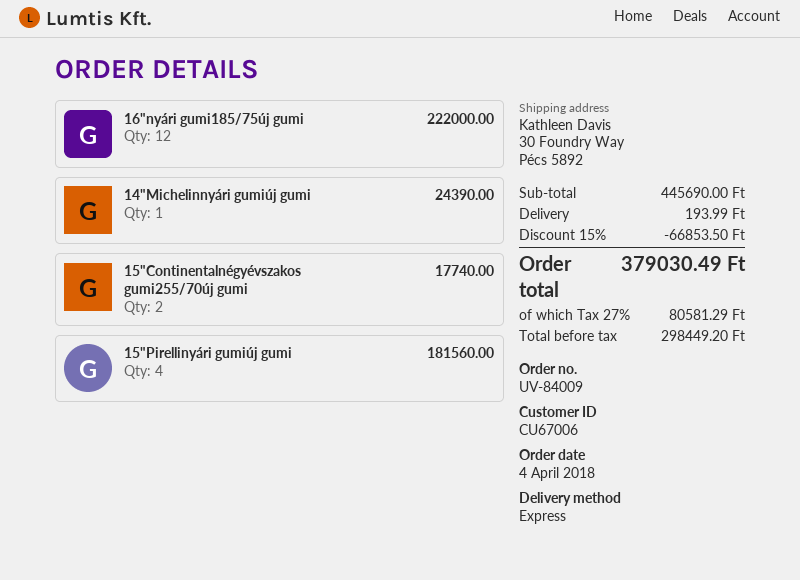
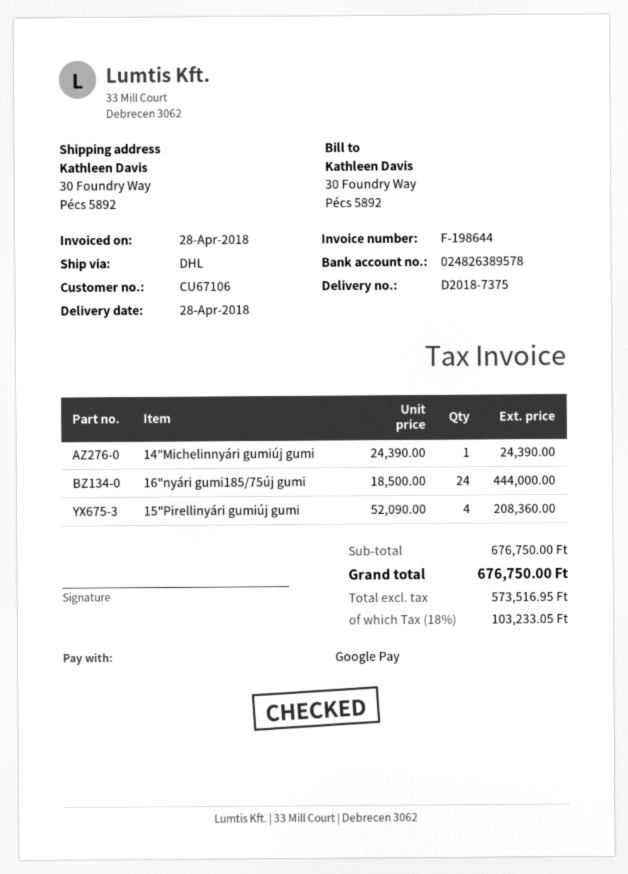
customer number: CU67006 -> CU67106
shipping method: express -> DHL
16"nyári gumi185/75új gumi: 12 for 222000.00 -> 24 for 444000.00
15"Continentalnégyévszakos gumi255/70új gumi: 2 for 17740.00 -> none
15"Pirellinyári gumiúj gumi: 4 for 181560.00 -> 4 for 208360.00
subtotal: 445690.00 -> 676750.00
discount: 15% = 66853.50 -> none
shipping: 193.99 -> none
net: 298449.20 -> 573516.95
tax: 27% = 80581.29 -> 18% = 103233.05
total: 379030.49 -> 676750.00

